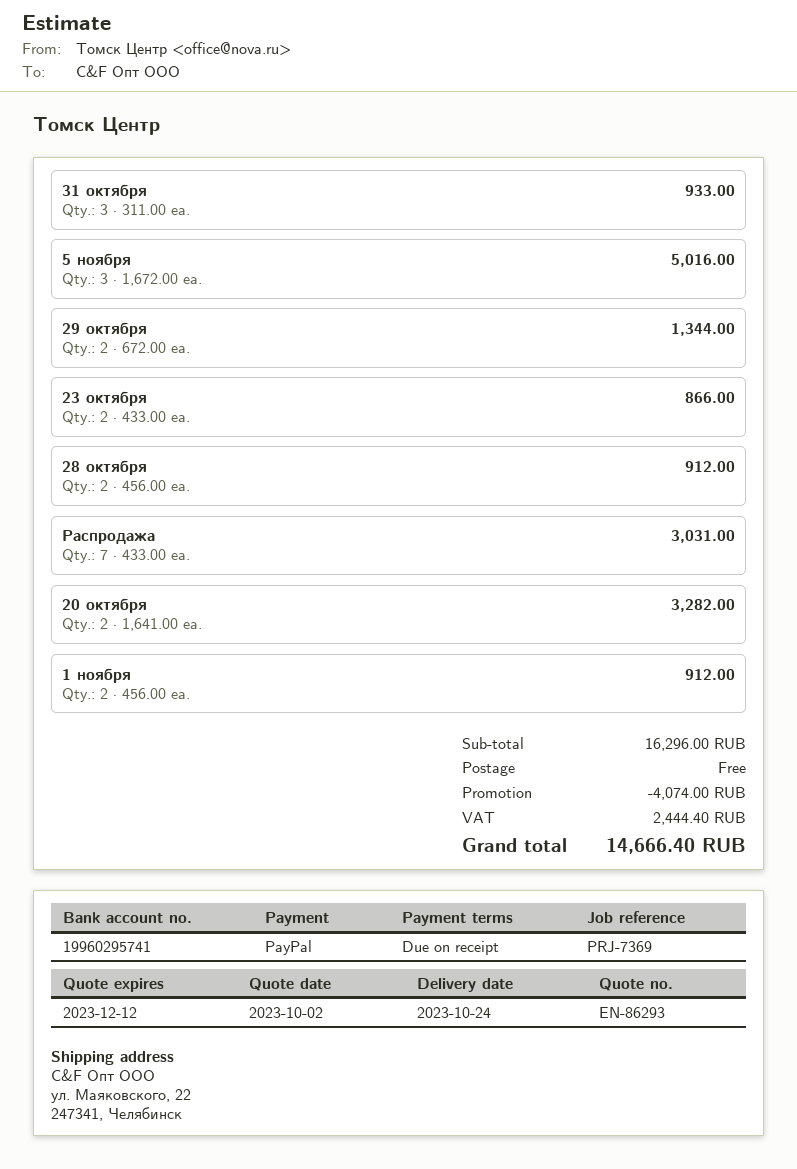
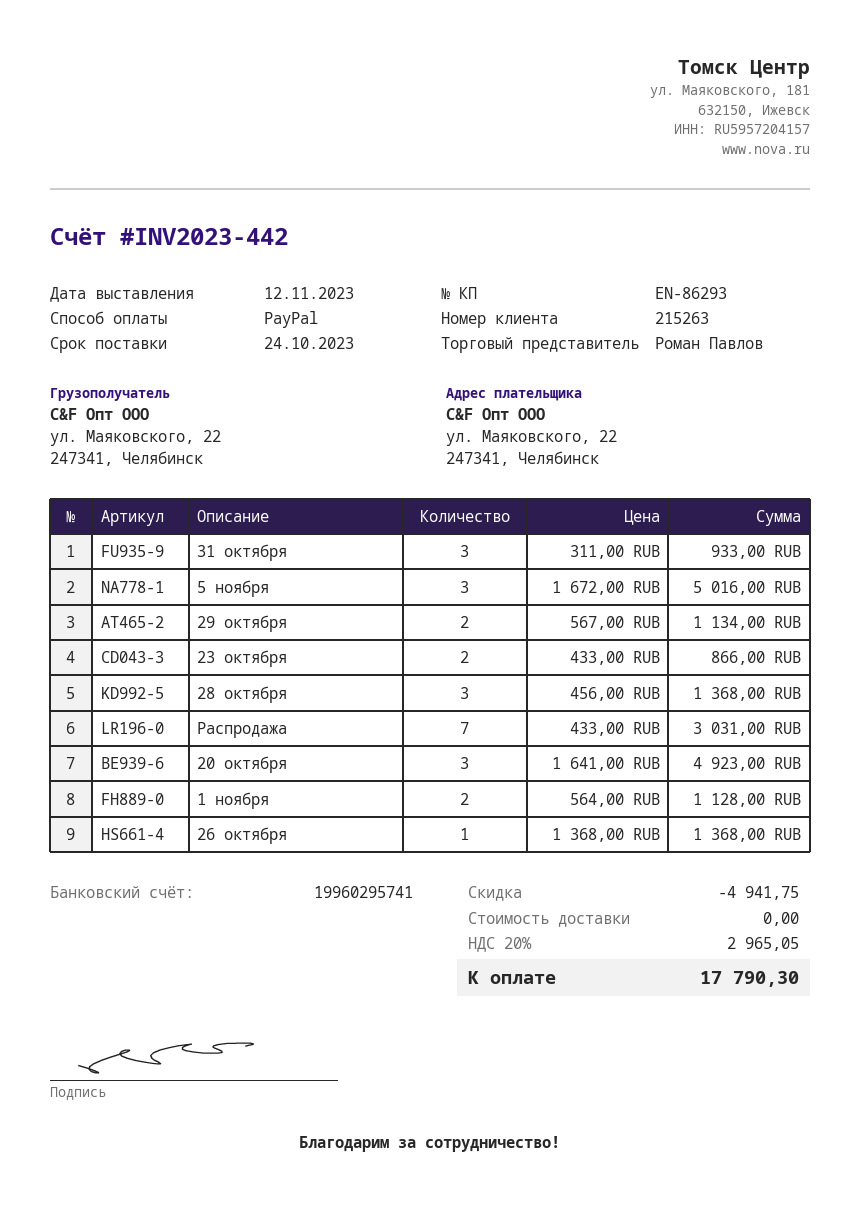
29 октября: 2 x 672.00 = 1344.00 -> 2 x 567.00 = 1134.00
28 октября: 2 x 456.00 = 912.00 -> 3 x 456.00 = 1368.00
20 октября: 2 x 1641.00 = 3282.00 -> 3 x 1641.00 = 4923.00
1 ноября: 2 x 456.00 = 912.00 -> 2 x 564.00 = 1128.00
26 октября: none -> 1 x 1368.00 = 1368.00
discount: 4074.00 -> 4941.75
tax: 2444.40 -> 2965.05
total: 14666.40 -> 17790.30

